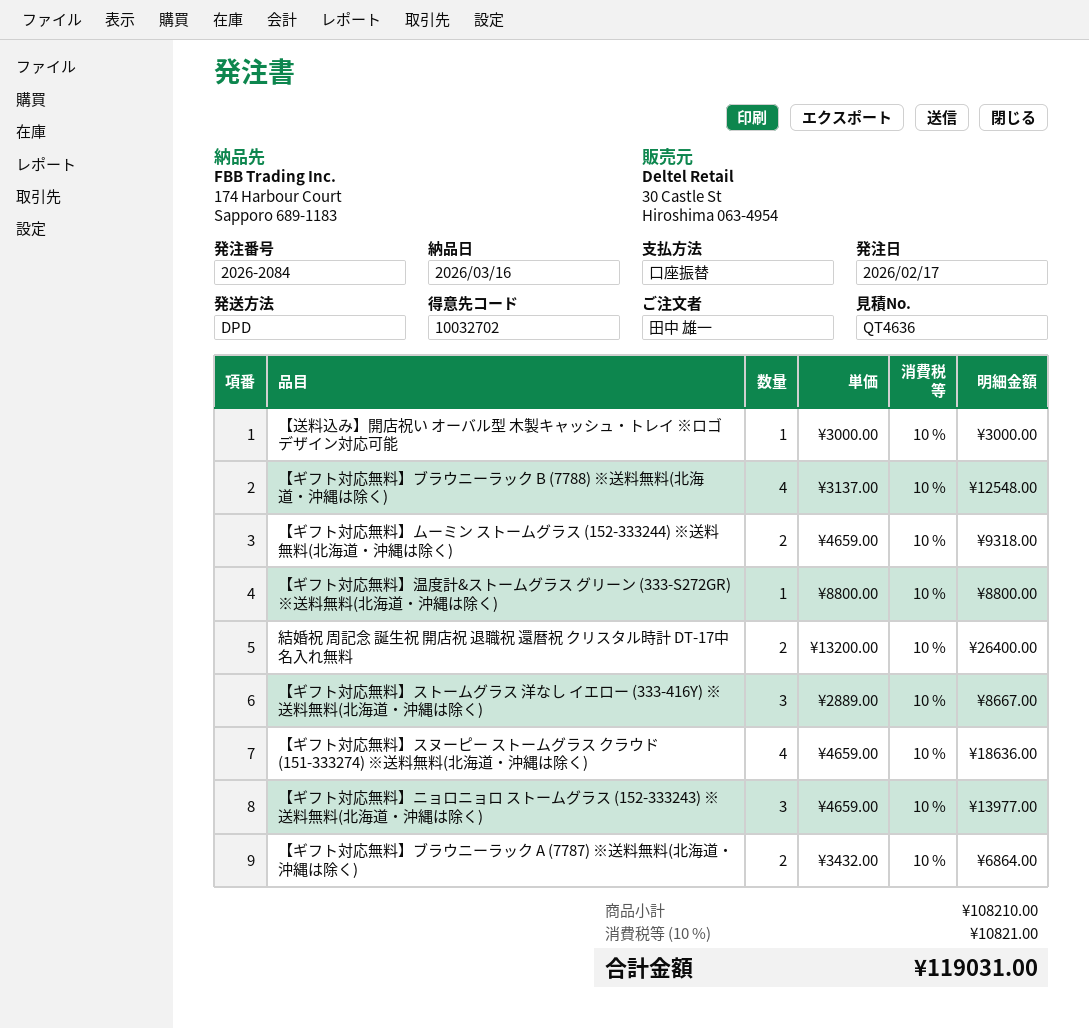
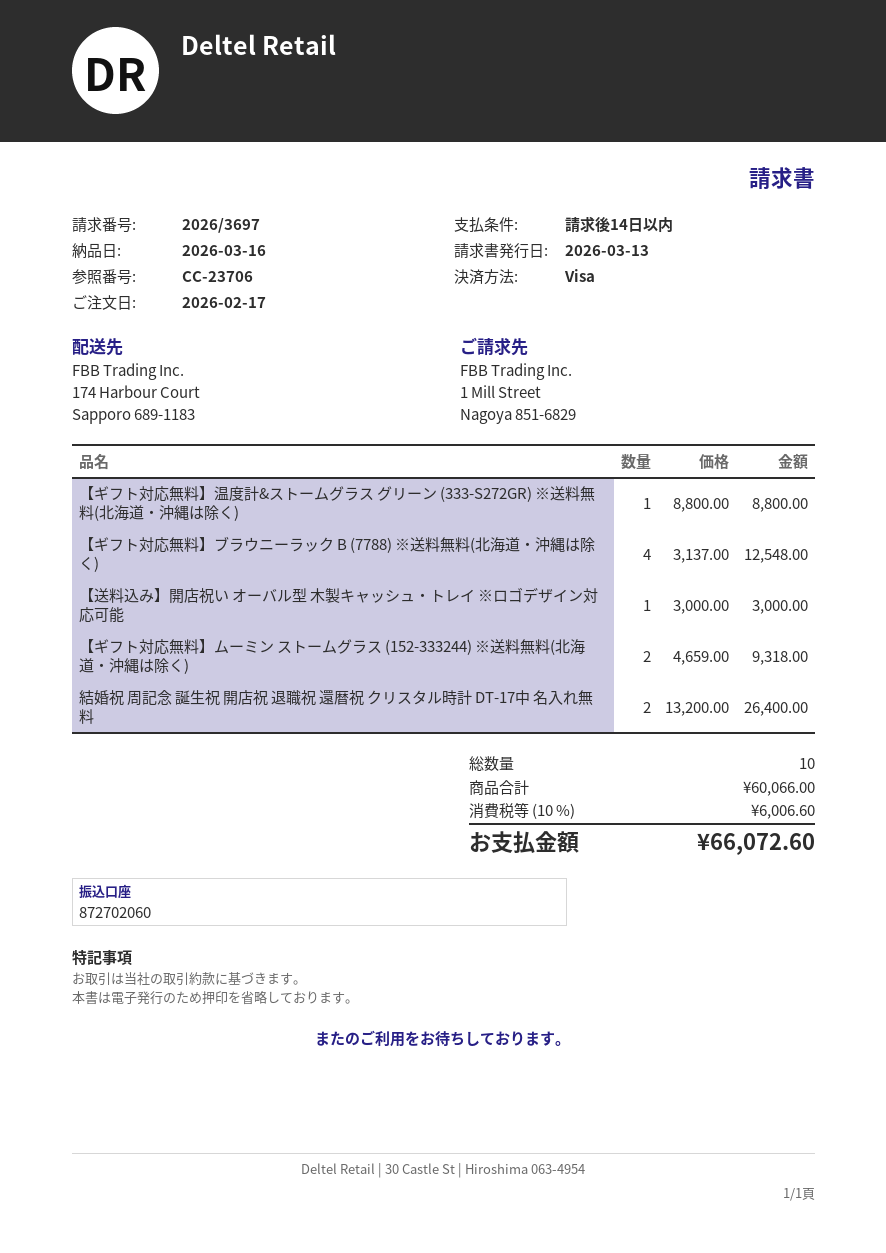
payment method: direct debit -> Visa
【ギフト対応無料】ストームグラス 洋なし イエロー (333-416Y) ※送料無料(北海道・沖縄は除く): 3 x 2889.00 = 8667.00 -> none
【ギフト対応無料】スヌーピー ストームグラス クラウド (151-333274) ※送料無料(北海道・沖縄は除く): 4 x 4659.00 = 18636.00 -> none
【ギフト対応無料】ニョロニョロ ストームグラス (152-333243) ※送料無料(北海道・沖縄は除く): 3 x 4659.00 = 13977.00 -> none
【ギフト対応無料】ブラウニーラック A (7787) ※送料無料(北海道・沖縄は除く): 2 x 3432.00 = 6864.00 -> none
subtotal: 108210.00 -> 60066.00
tax: 10% = 10821.00 -> 10% = 6006.60
total: 119031.00 -> 66072.60

